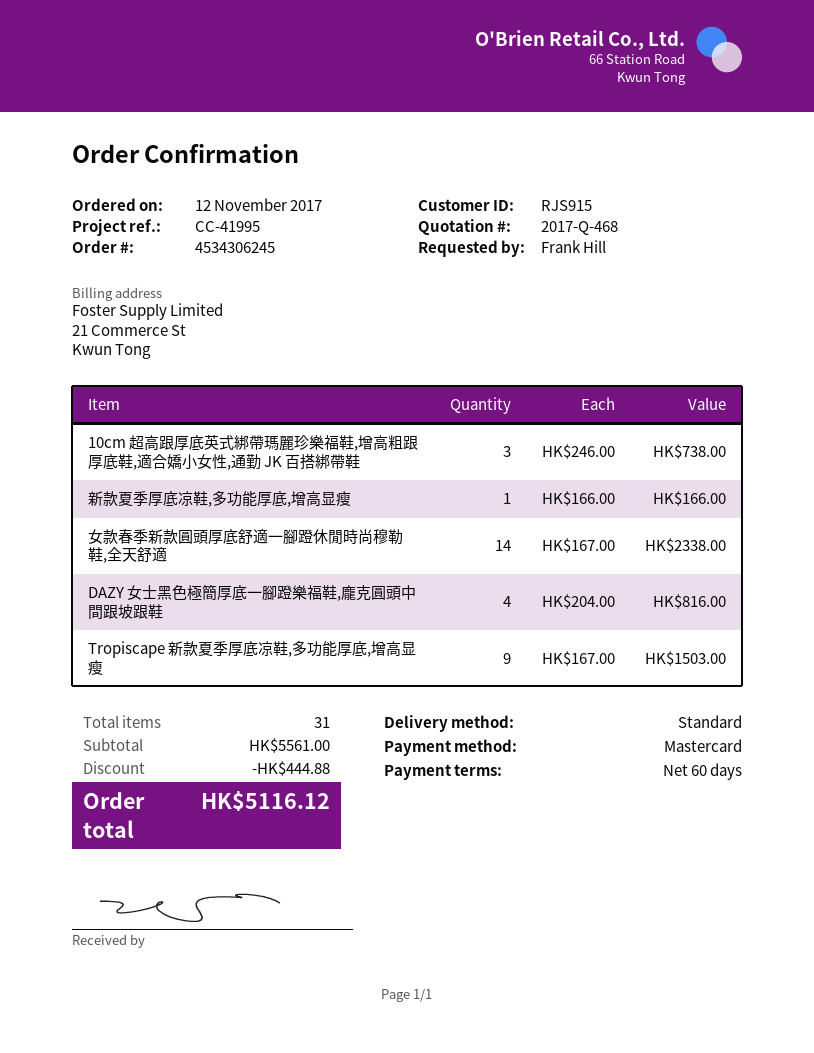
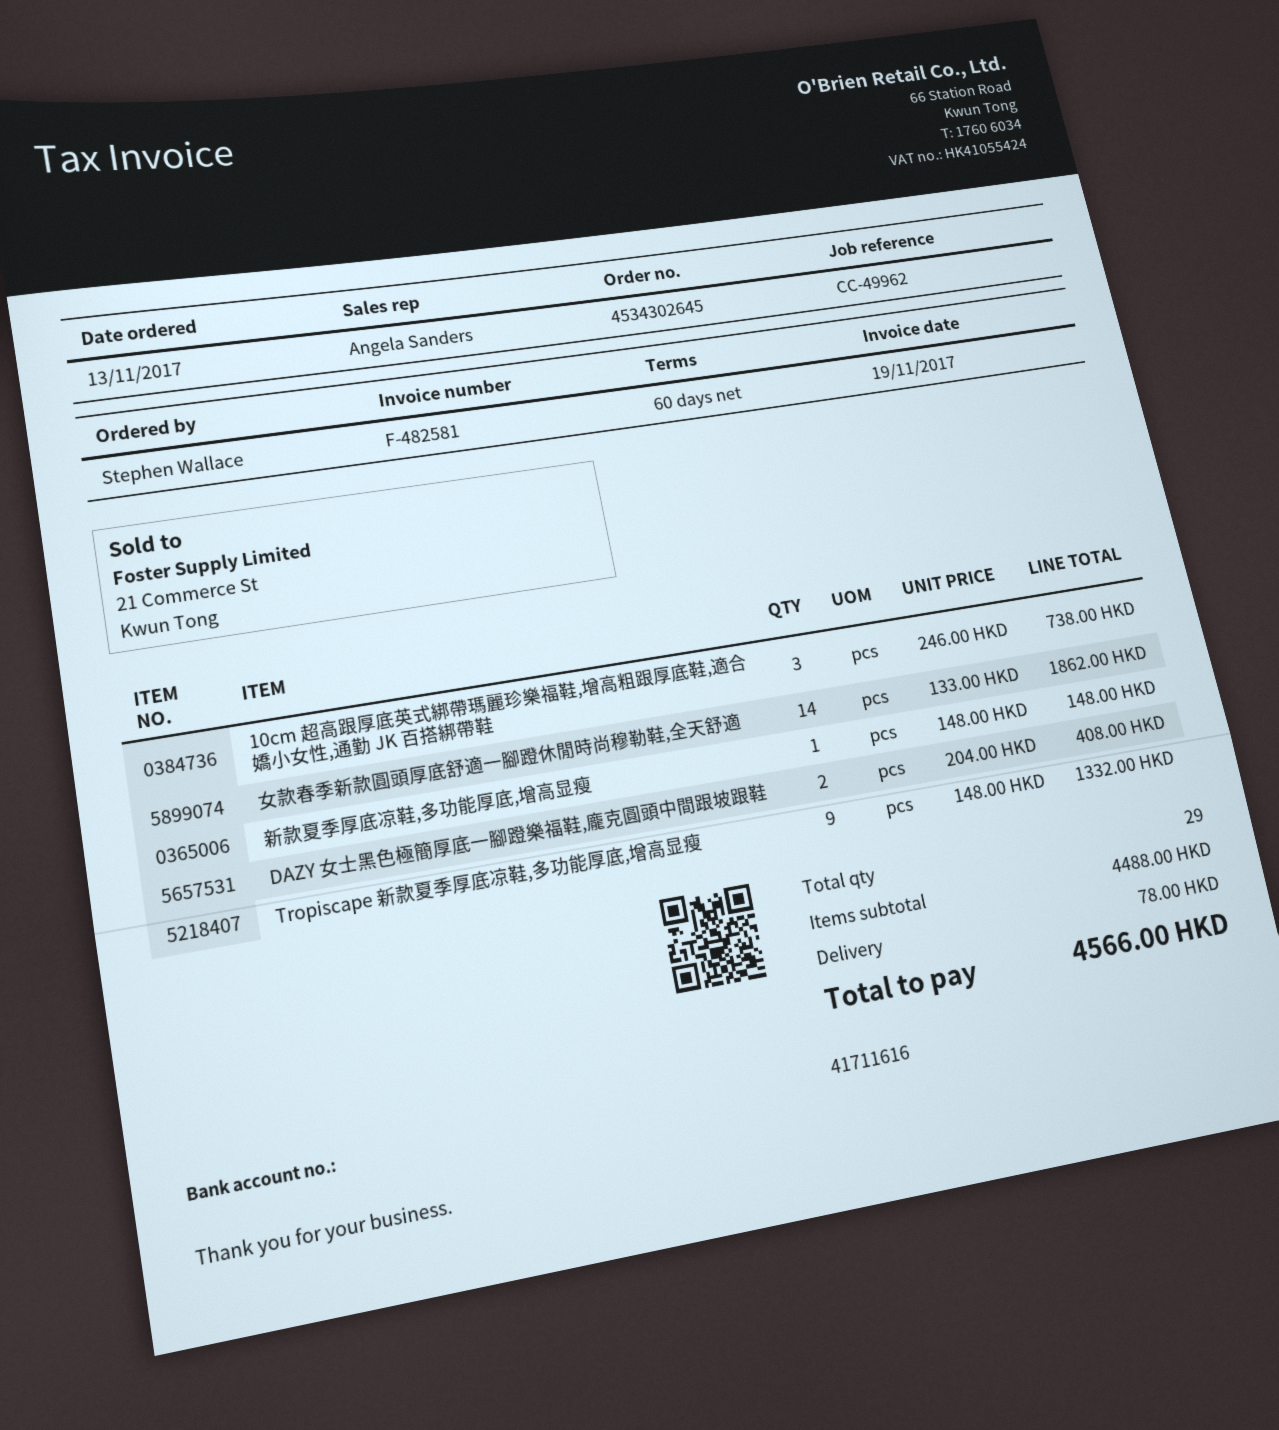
order number: 4534306245 -> 4534302645
order date: 2017-11-12 -> 2017-11-13
reference: CC-41995 -> CC-49962
ordered by: Frank Hill -> Stephen Wallace
新款夏季厚底凉鞋,多功能厚底,增高显瘦: 1 x 166.00 = 166.00 -> 1 x 148.00 = 148.00
女款春季新款圓頭厚底舒適一腳蹬休閒時尚穆勒鞋,全天舒適: 14 x 167.00 = 2338.00 -> 14 x 133.00 = 1862.00
DAZY 女士黑色極簡厚底一腳蹬樂福鞋,龐克圓頭中間跟坡跟鞋: 4 x 204.00 = 816.00 -> 2 x 204.00 = 408.00
Tropiscape 新款夏季厚底凉鞋,多功能厚底,增高显瘦: 9 x 167.00 = 1503.00 -> 9 x 148.00 = 1332.00
total quantity: 31 -> 29
subtotal: 5561.00 -> 4488.00
discount: 444.88 -> none
shipping: none -> 78.00
total: 5116.12 -> 4566.00

